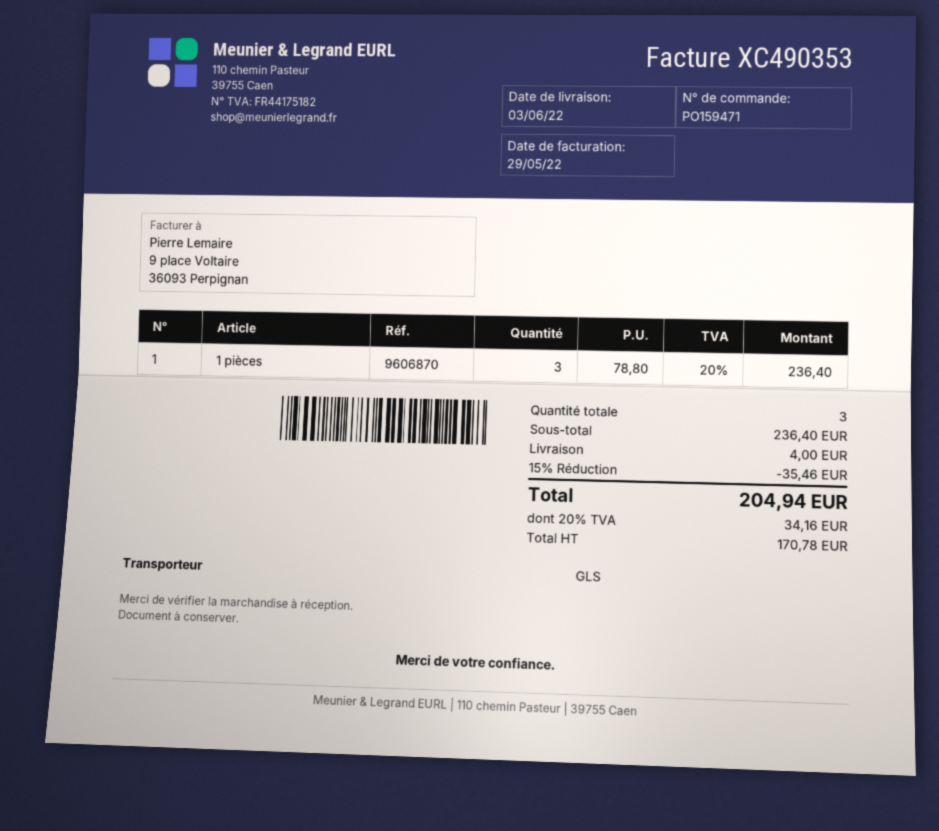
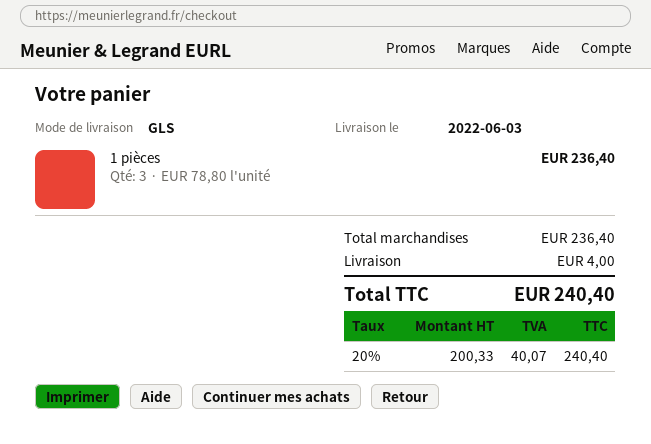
discount: 15% = 35.46 -> none
net: 170.78 -> 200.33
tax: 20% = 34.16 -> 20% = 40.07
total: 204.94 -> 240.40

